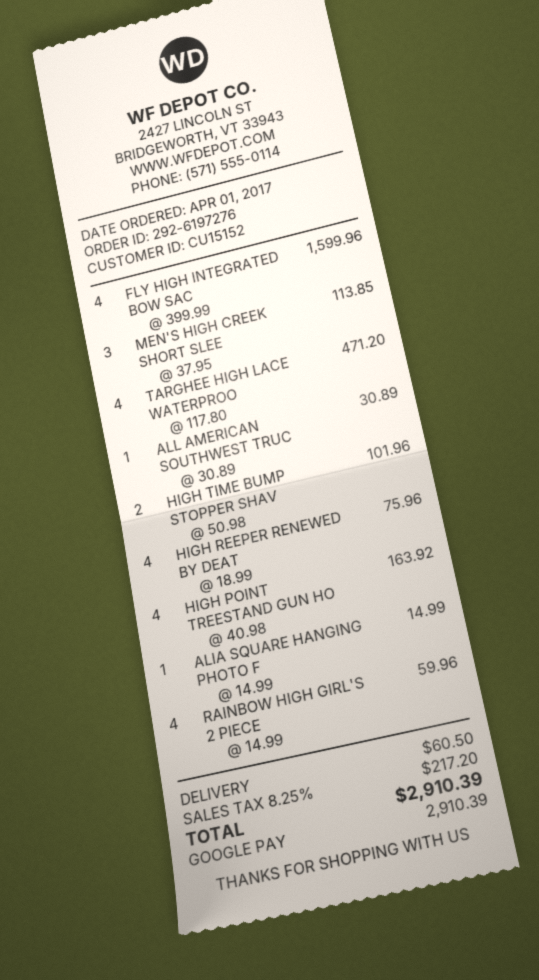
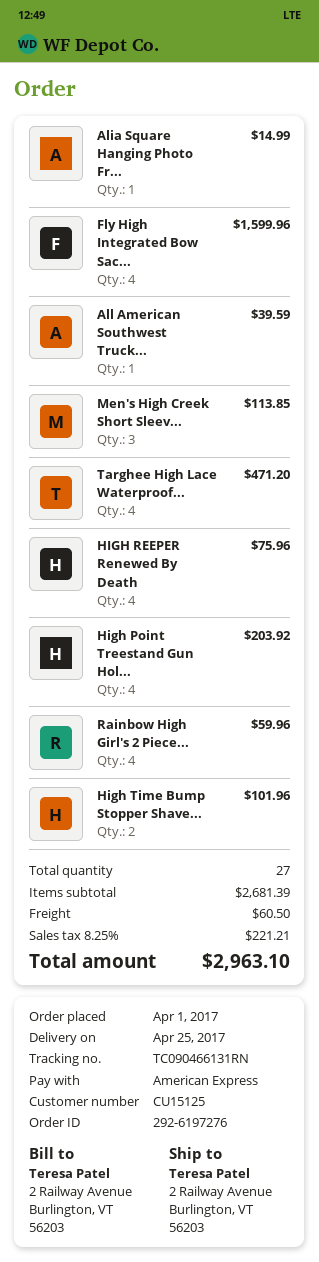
customer number: CU15152 -> CU15125
payment method: Google Pay -> American Express
ALL AMERICAN SOUTHWEST TRUC: 1 for 30.89 -> 1 for 39.59
HIGH POINT TREESTAND GUN HO: 4 for 163.92 -> 4 for 203.92
tax: 8.25% = 217.20 -> 8.25% = 221.21
total: 2910.39 -> 2963.10

